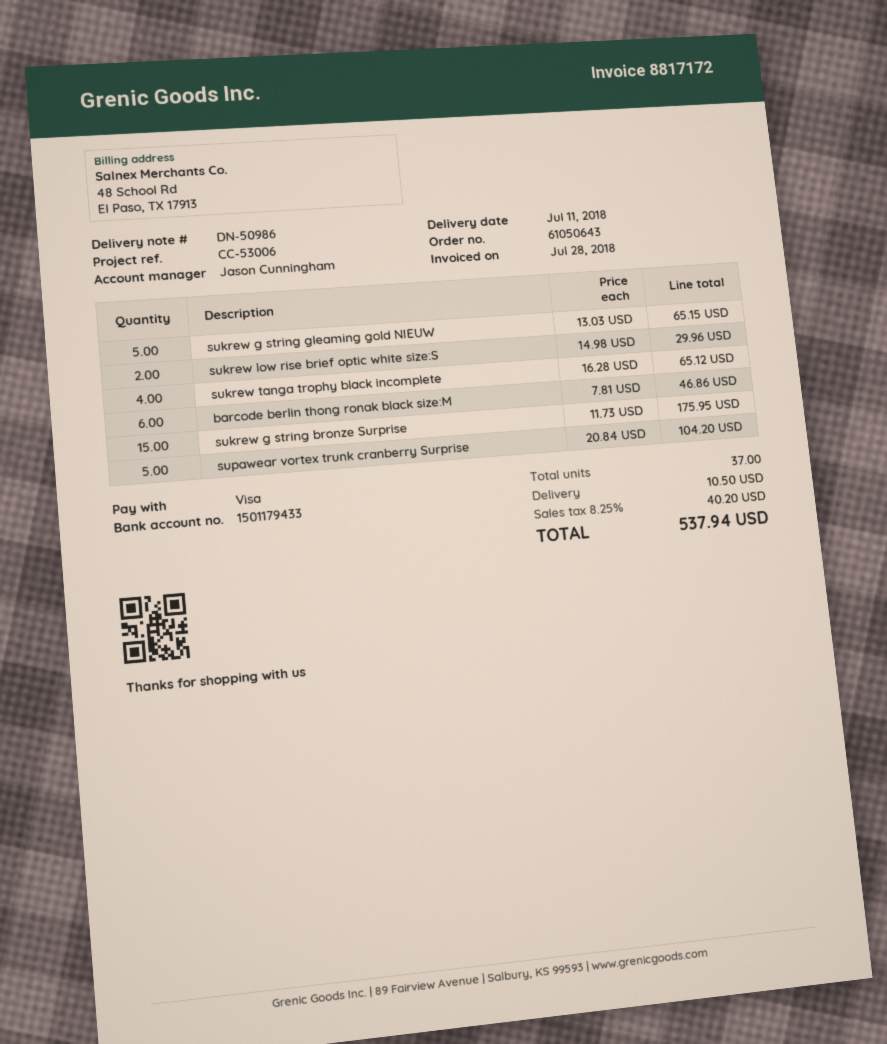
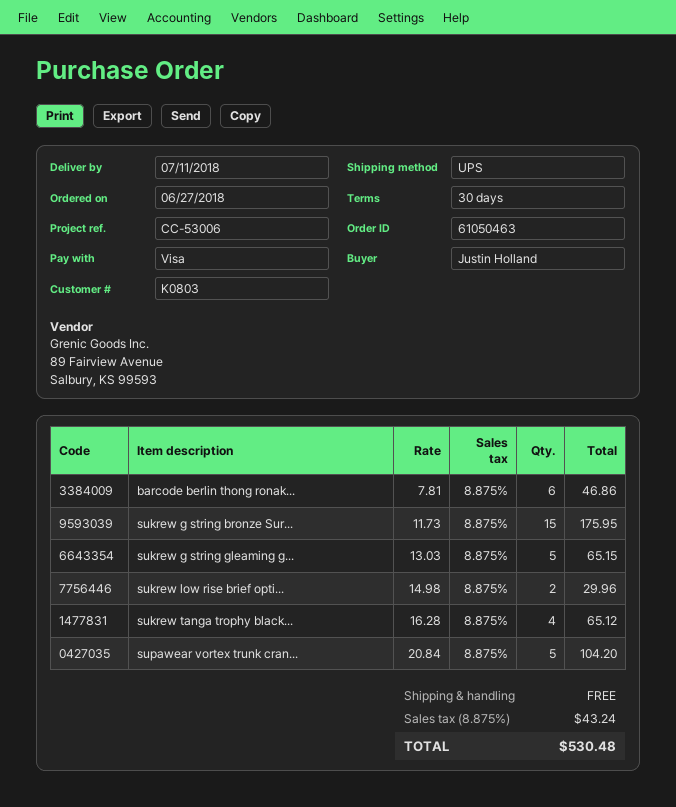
order number: 61050643 -> 61050463
shipping: 10.50 -> 0.00
tax: 8.25% = 40.20 -> 8.875% = 43.24
total: 537.94 -> 530.48

